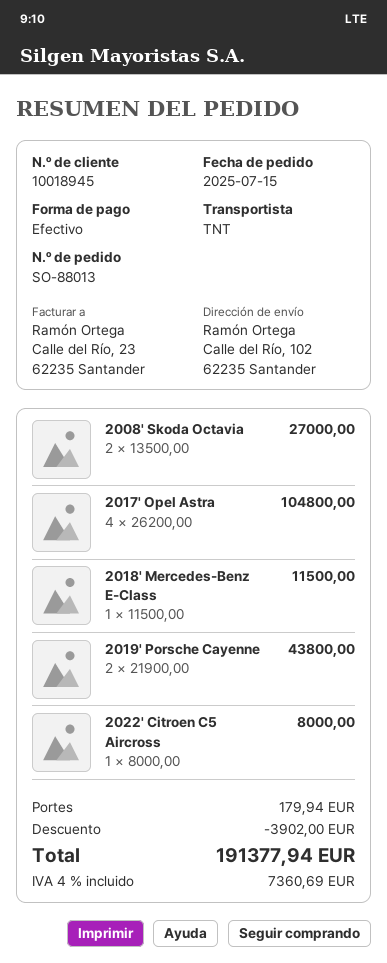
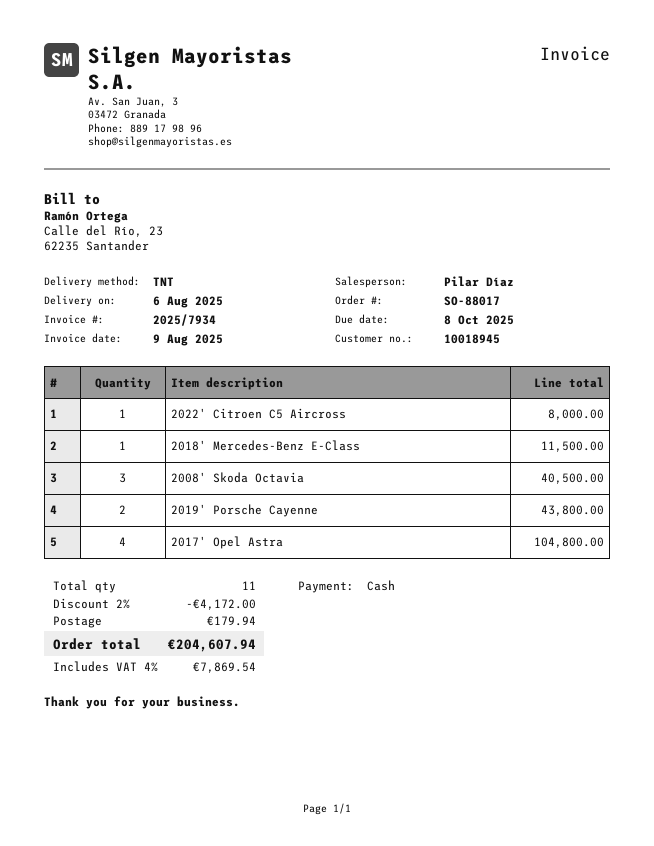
order number: SO-88013 -> SO-88017
2008' Skoda Octavia: 2 for 27000.00 -> 3 for 40500.00
discount: 3902.00 -> 4172.00
tax: 4% = 7360.69 -> 4% = 7869.54
total: 191377.94 -> 204607.94

